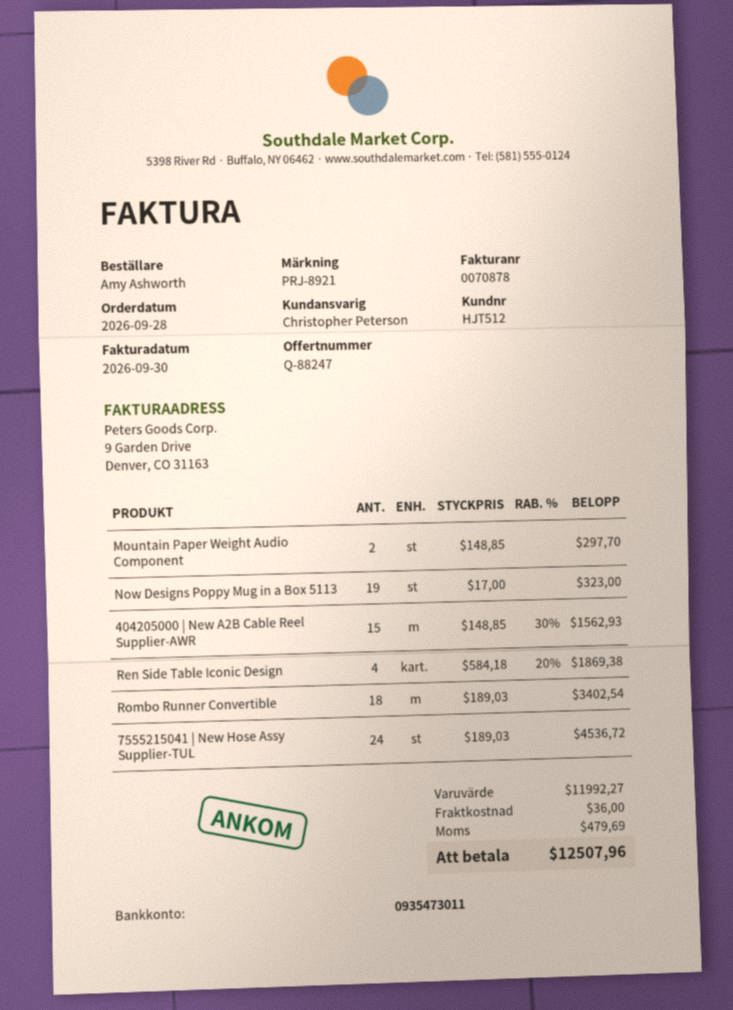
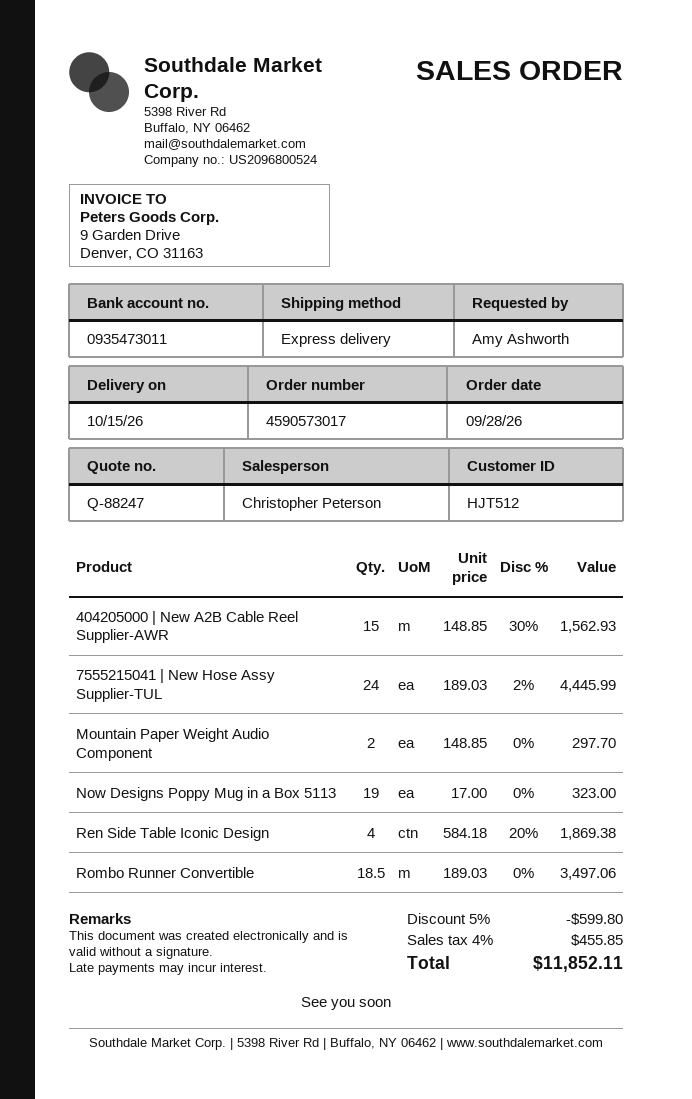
Rombo Runner Convertible: 18 x 189.03 = 3402.54 -> 18.5 x 189.03 = 3497.06
7555215041 | New Hose Assy Supplier-TUL: 24 x 189.03 = 4536.72 -> 24 x 189.03 - 2% = 4445.99
discount: none -> 5% = 599.80
shipping: 36.00 -> none
tax: 479.69 -> 455.85
total: 12507.96 -> 11852.11

